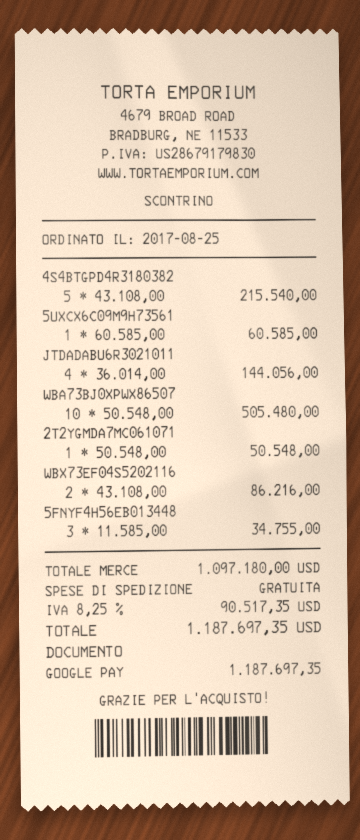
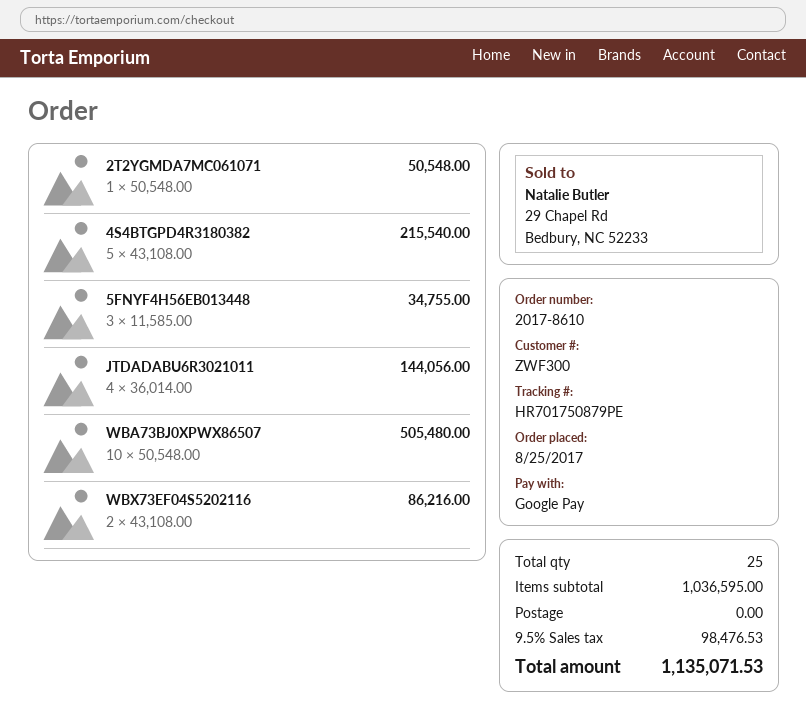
5UXCX6C09M9H73561: 1 x 60585.00 = 60585.00 -> none
subtotal: 1097180.00 -> 1036595.00
tax: 8.25% = 90517.35 -> 9.5% = 98476.53
total: 1187697.35 -> 1135071.53

